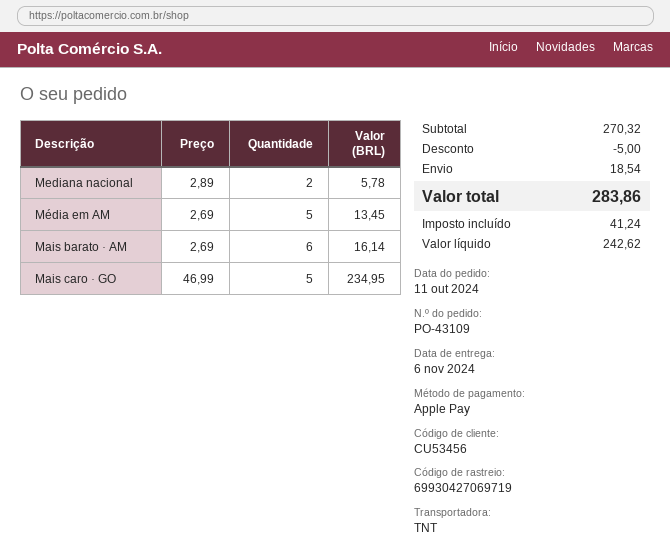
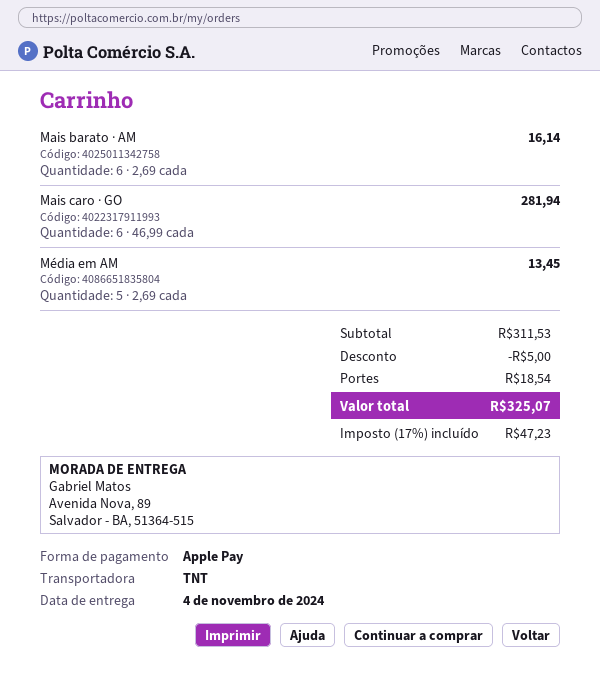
delivery date: 2024-11-06 -> 2024-11-04
Mediana nacional: 2 x 2.89 = 5.78 -> none
Mais caro · GO: 5 x 46.99 = 234.95 -> 6 x 46.99 = 281.94
subtotal: 270.32 -> 311.53
tax: 41.24 -> 47.23
total: 283.86 -> 325.07

